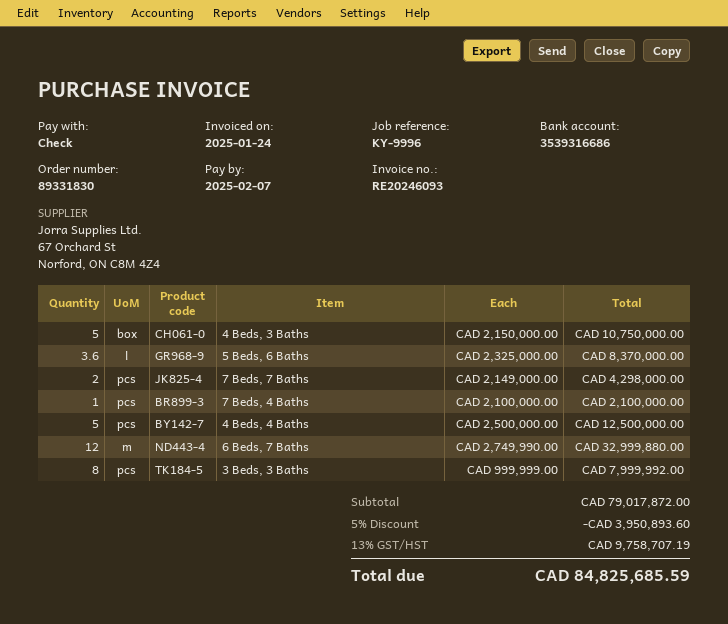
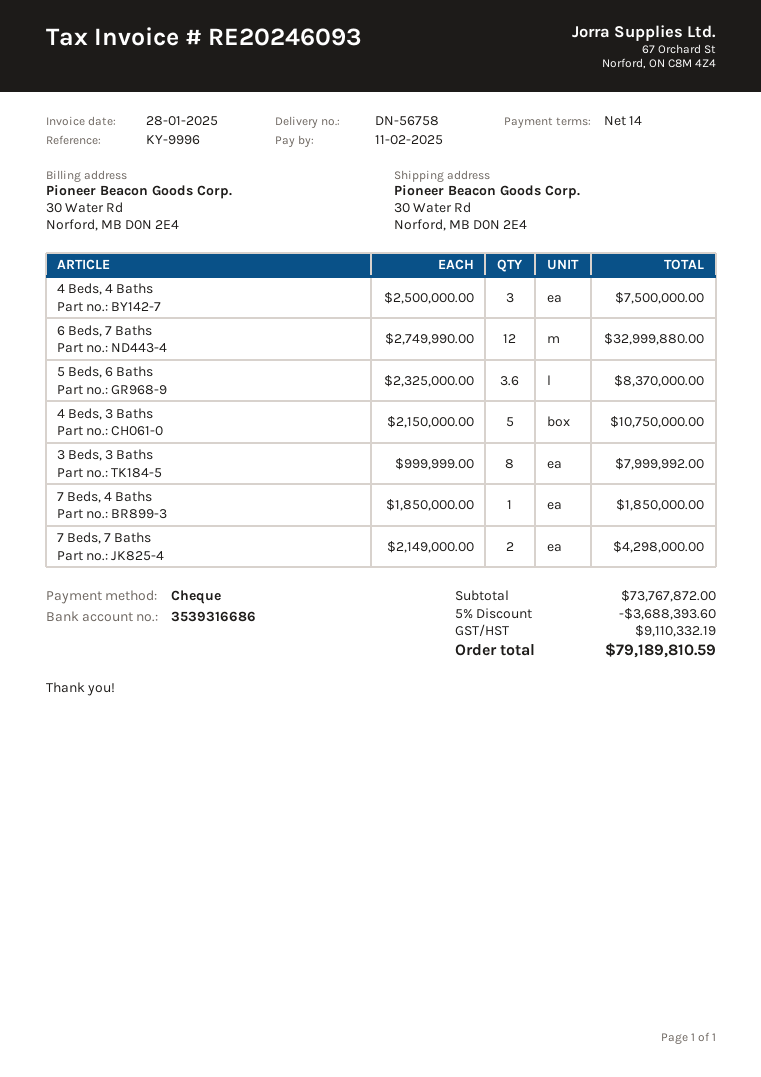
invoice date: 2025-01-24 -> 2025-01-28
due date: 2025-02-07 -> 2025-02-11
7 Beds, 4 Baths: 1 x 2100000.00 = 2100000.00 -> 1 x 1850000.00 = 1850000.00
4 Beds, 4 Baths: 5 x 2500000.00 = 12500000.00 -> 3 x 2500000.00 = 7500000.00
subtotal: 79017872.00 -> 73767872.00
discount: 5% = 3950893.60 -> 5% = 3688393.60
tax: 9758707.19 -> 9110332.19
total: 84825685.59 -> 79189810.59

